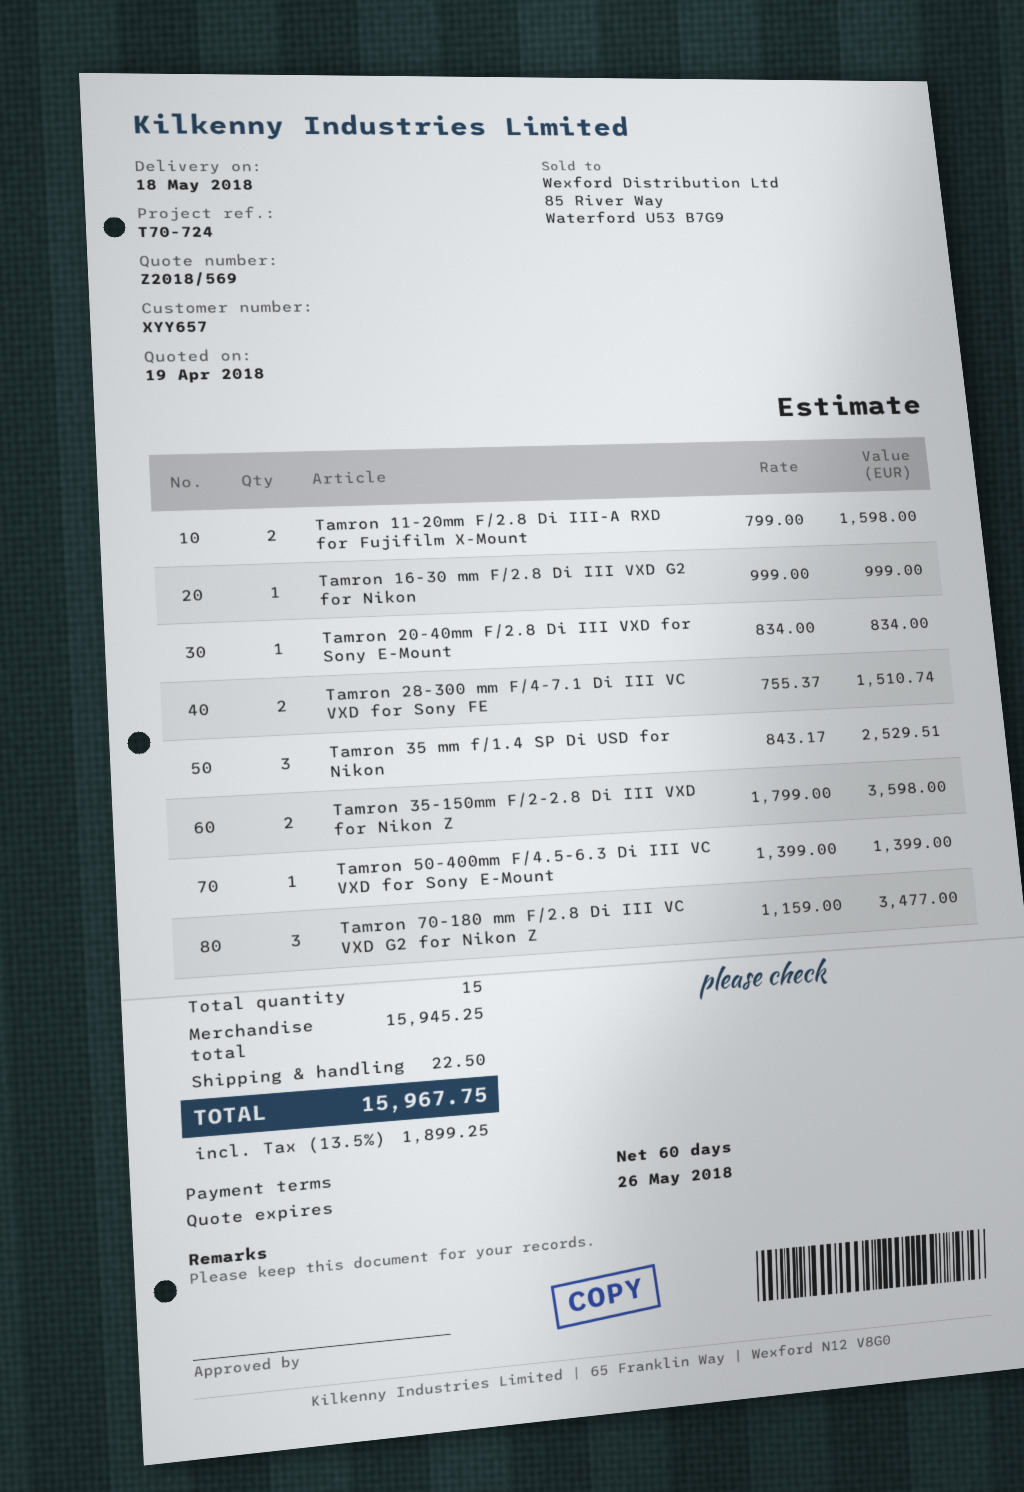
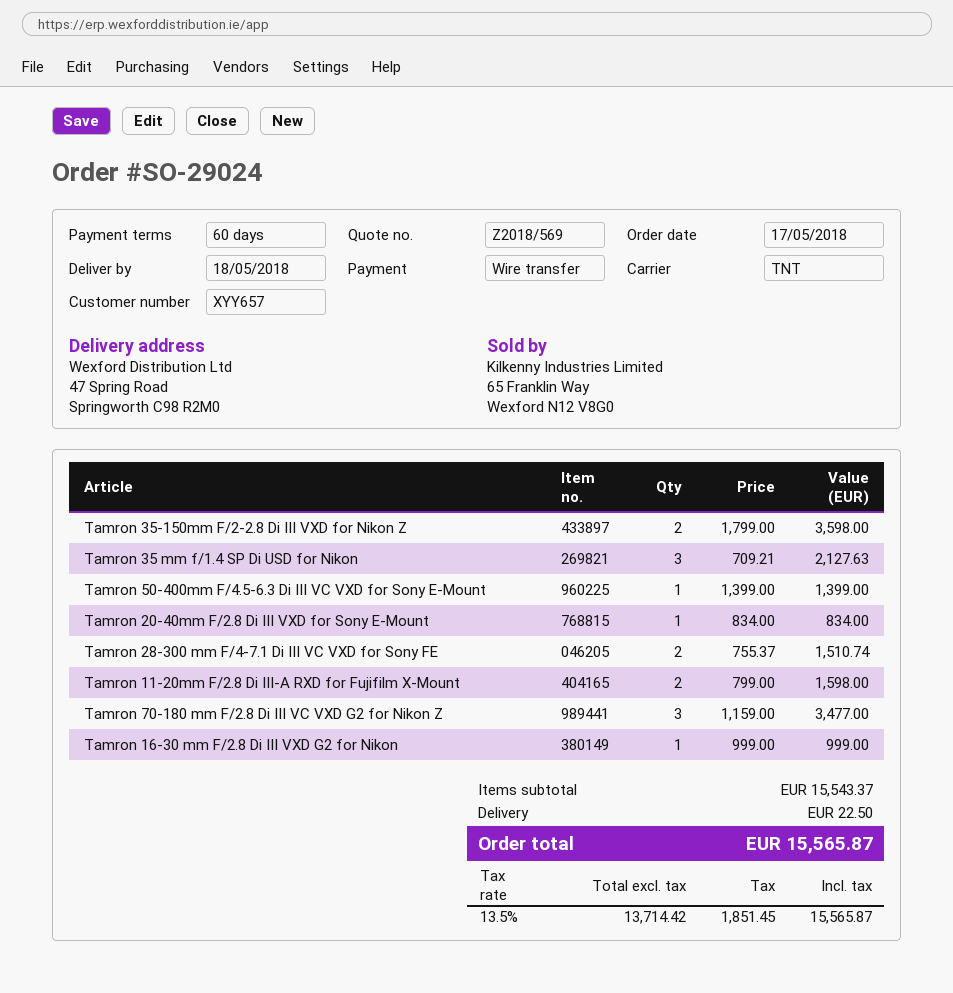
Tamron 35 mm f/1.4 SP Di USD for Nikon: 3 x 843.17 = 2529.51 -> 3 x 709.21 = 2127.63
subtotal: 15945.25 -> 15543.37
tax: 13.5% = 1899.25 -> 13.5% = 1851.45
total: 15967.75 -> 15565.87

